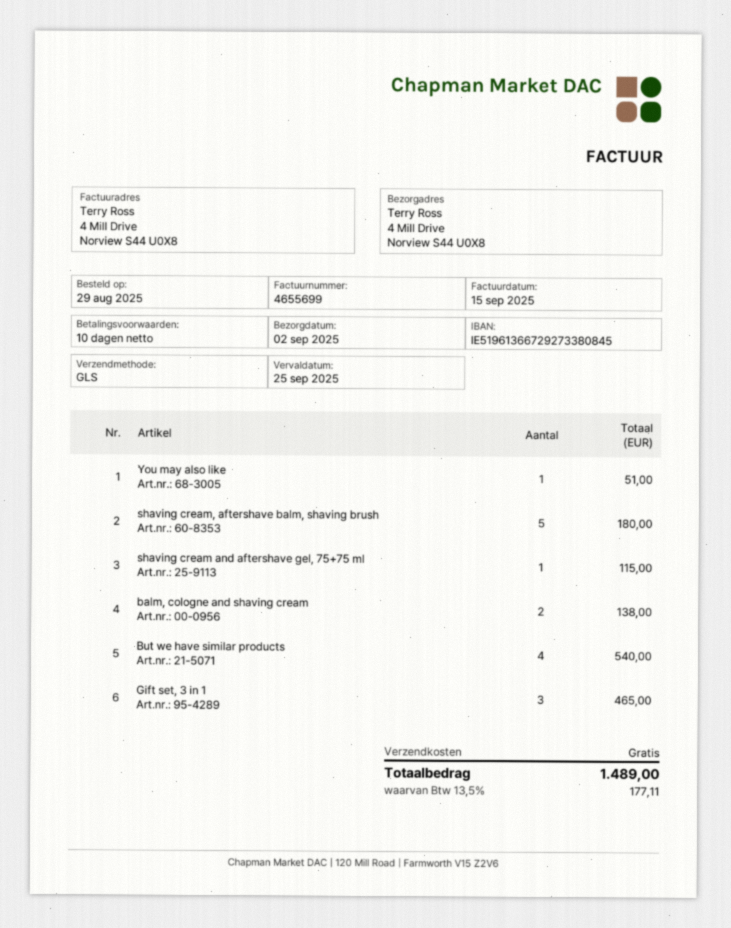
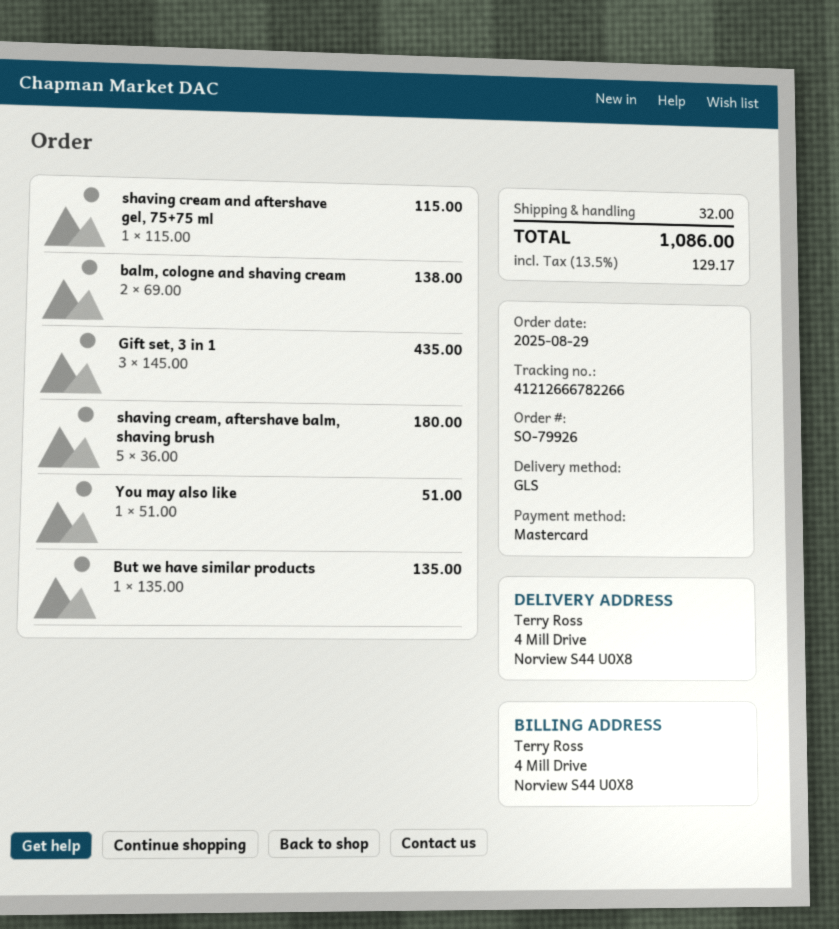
But we have similar products: 4 for 540.00 -> 1 for 135.00
Gift set, 3 in 1: 3 for 465.00 -> 3 for 435.00
shipping: 0.00 -> 32.00
tax: 13.5% = 177.11 -> 13.5% = 129.17
total: 1489.00 -> 1086.00

